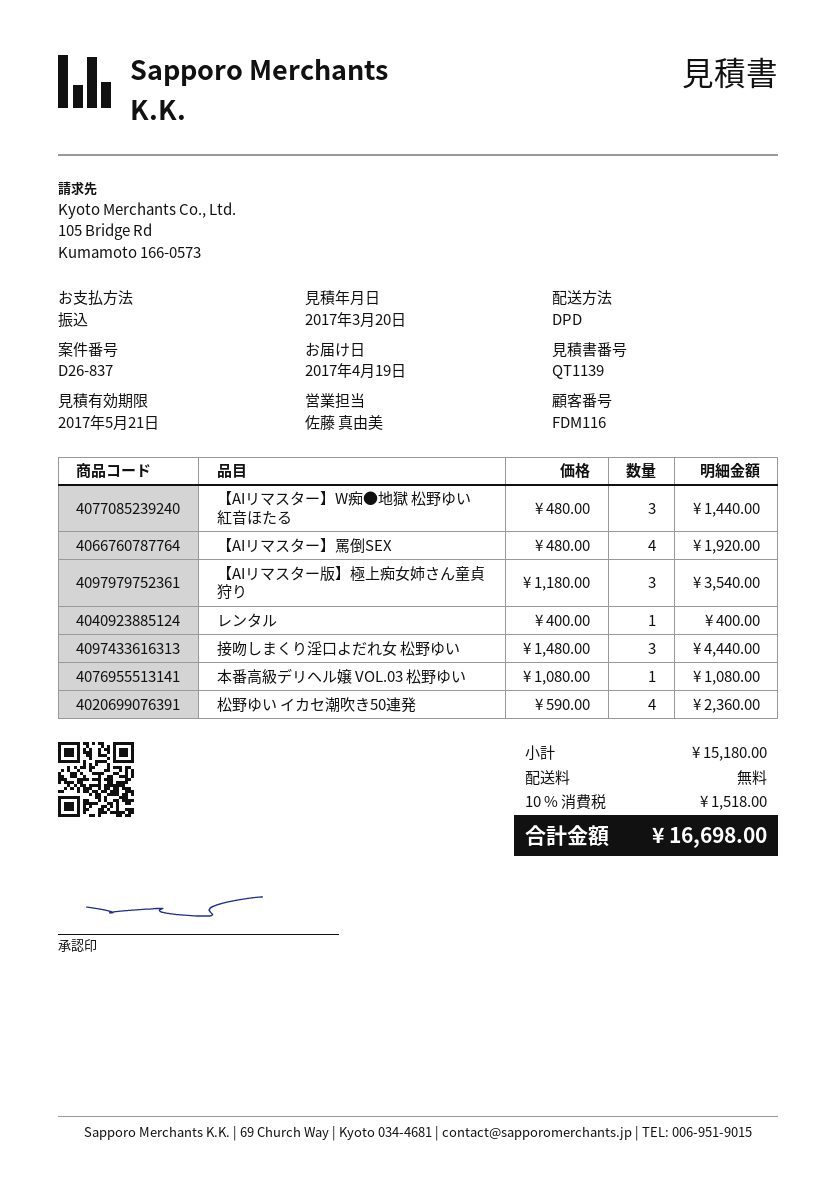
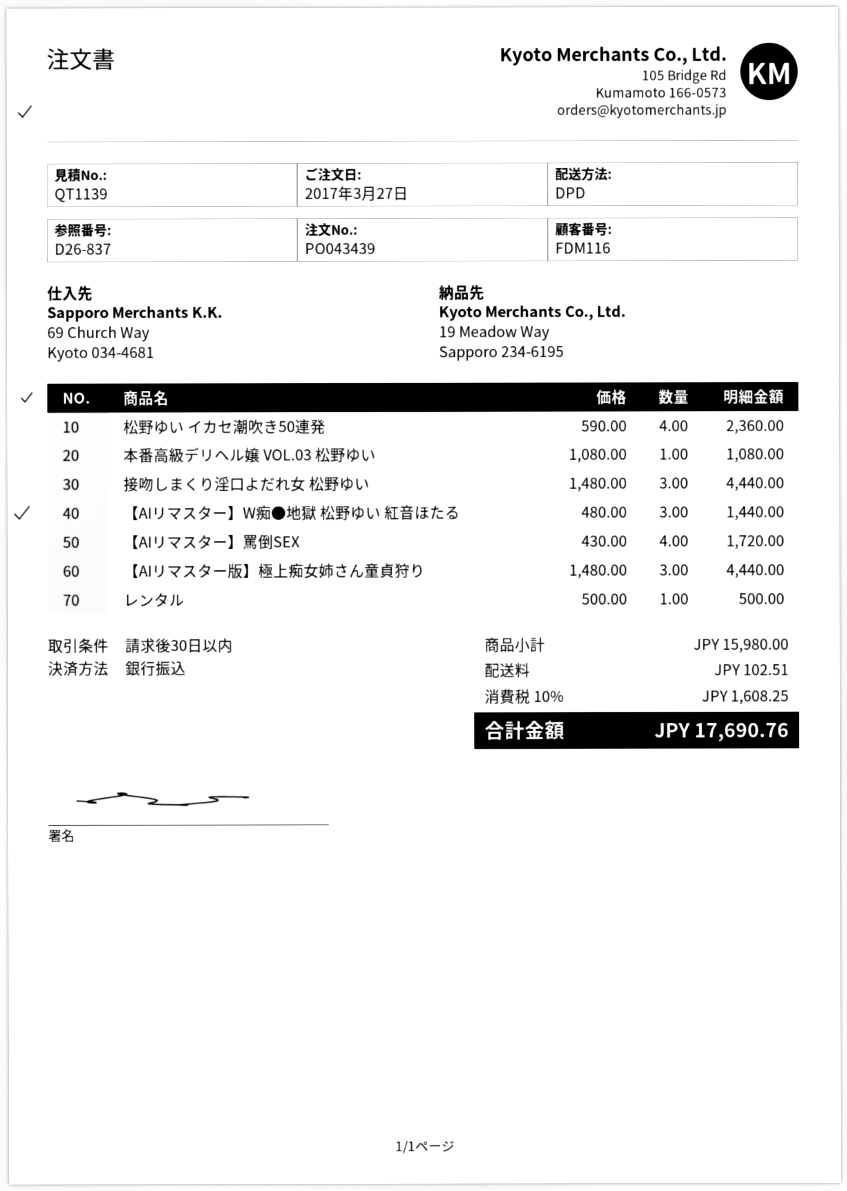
【AIリマスター】罵倒SEX: 4 x 480.00 = 1920.00 -> 4 x 430.00 = 1720.00
【AIリマスター版】極上痴女姉さん童貞狩り: 3 x 1180.00 = 3540.00 -> 3 x 1480.00 = 4440.00
レンタル: 1 x 400.00 = 400.00 -> 1 x 500.00 = 500.00
subtotal: 15180.00 -> 15980.00
shipping: 0.00 -> 102.51
tax: 10% = 1518.00 -> 10% = 1608.25
total: 16698.00 -> 17690.76

